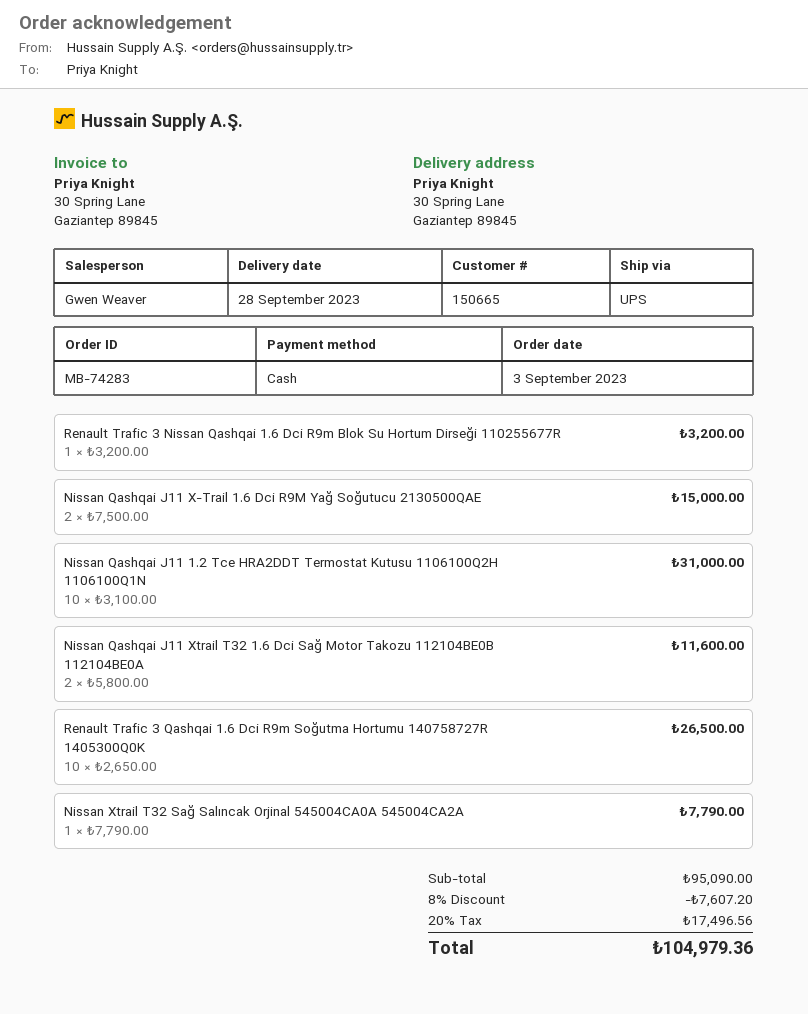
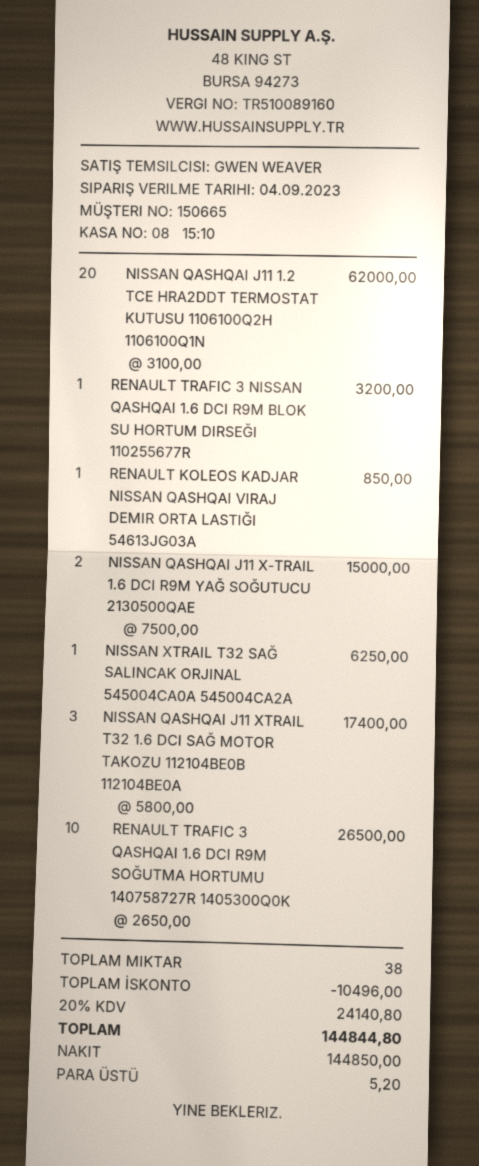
order date: 2023-09-03 -> 2023-09-04
Nissan Qashqai J11 1.2 Tce HRA2DDT Termostat Kutusu 1106100Q2H 1106100Q1N: 10 x 3100.00 = 31000.00 -> 20 x 3100.00 = 62000.00
Nissan Qashqai J11 Xtrail T32 1.6 Dci Sağ Motor Takozu 112104BE0B 112104BE0A: 2 x 5800.00 = 11600.00 -> 3 x 5800.00 = 17400.00
Nissan Xtrail T32 Sağ Salıncak Orjinal 545004CA0A 545004CA2A: 1 x 7790.00 = 7790.00 -> 1 x 6250.00 = 6250.00
RENAULT KOLEOS KADJAR NISSAN QASHQAI VIRAJ DEMIR ORTA LASTIĞI 54613JG03A: none -> 1 x 850.00 = 850.00
discount: 7607.20 -> 10496.00
tax: 20% = 17496.56 -> 20% = 24140.80
total: 104979.36 -> 144844.80

